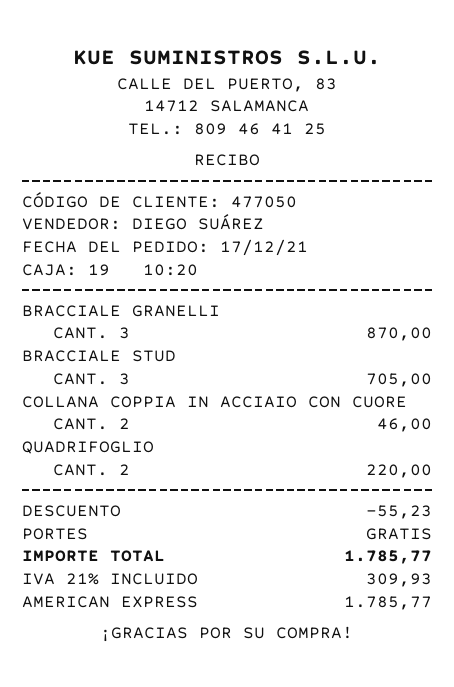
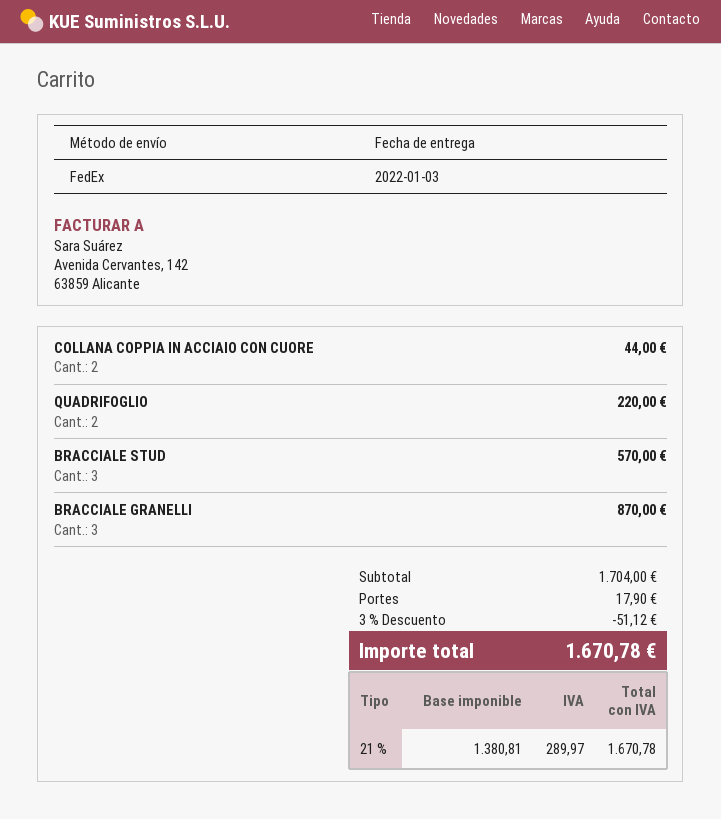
BRACCIALE STUD: 3 for 705.00 -> 3 for 570.00
COLLANA COPPIA IN ACCIAIO CON CUORE: 2 for 46.00 -> 2 for 44.00
discount: 55.23 -> 51.12
shipping: 0.00 -> 17.90
tax: 21% = 309.93 -> 21% = 289.97
total: 1785.77 -> 1670.78

